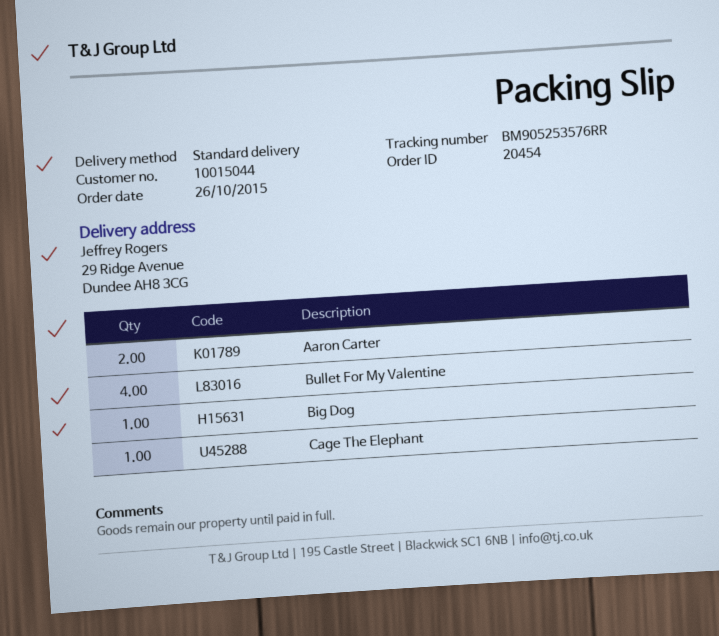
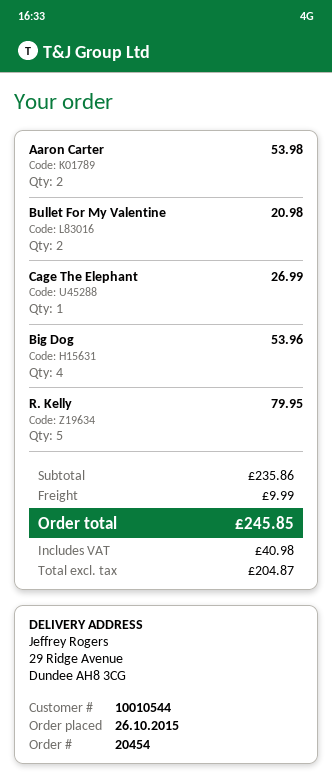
customer number: 10015044 -> 10010544
Bullet For My Valentine: 4 -> 2
Big Dog: 1 -> 4
R. Kelly: none -> 5

